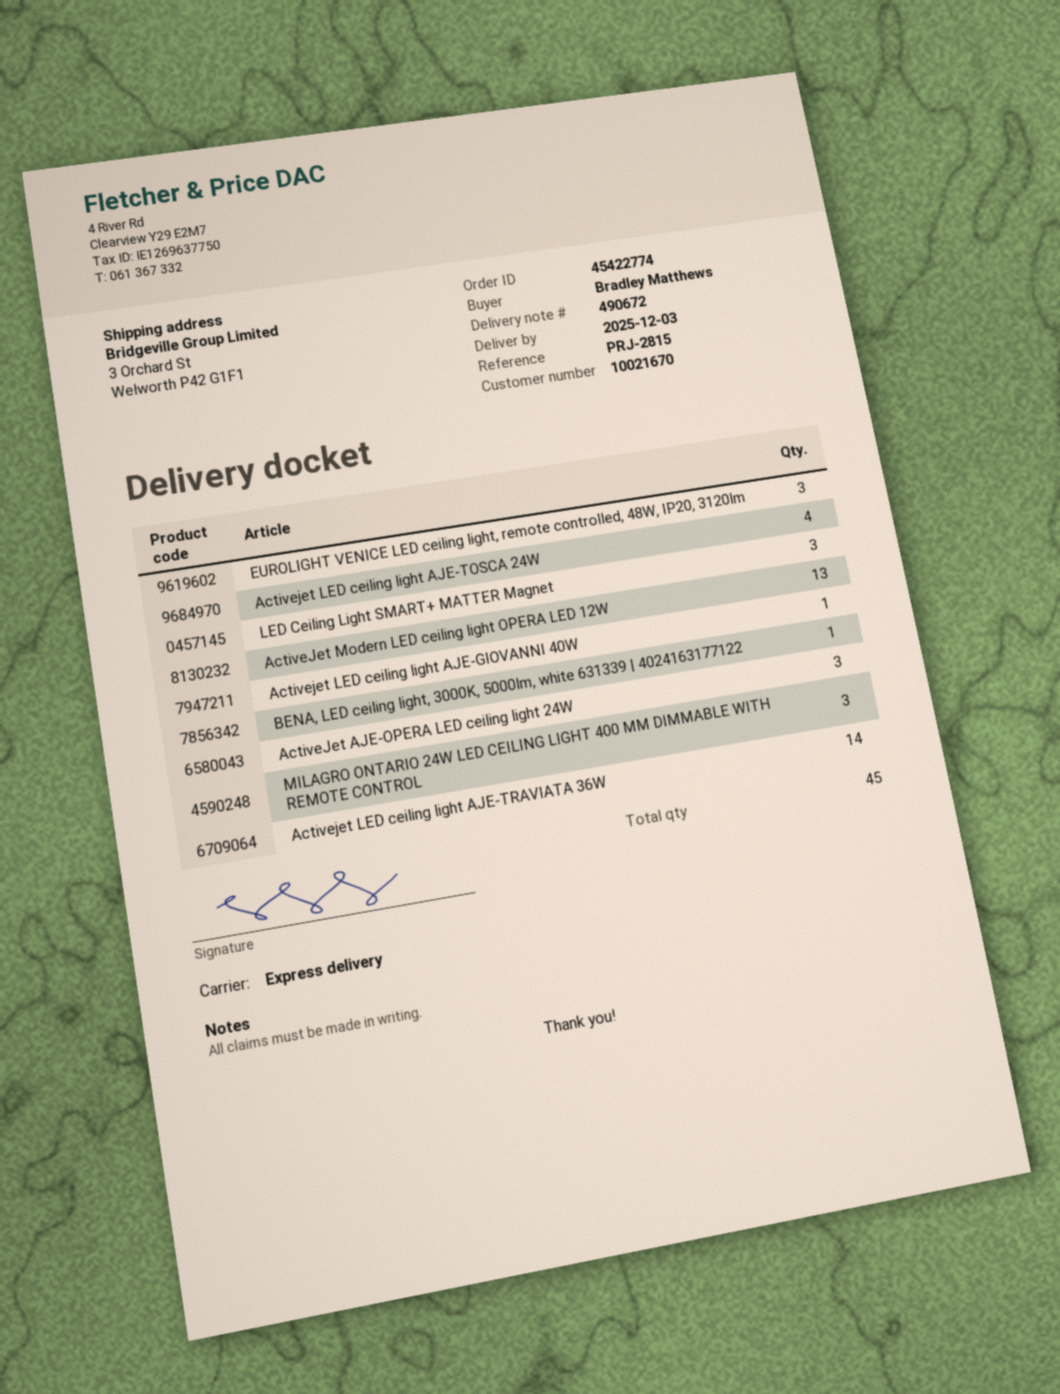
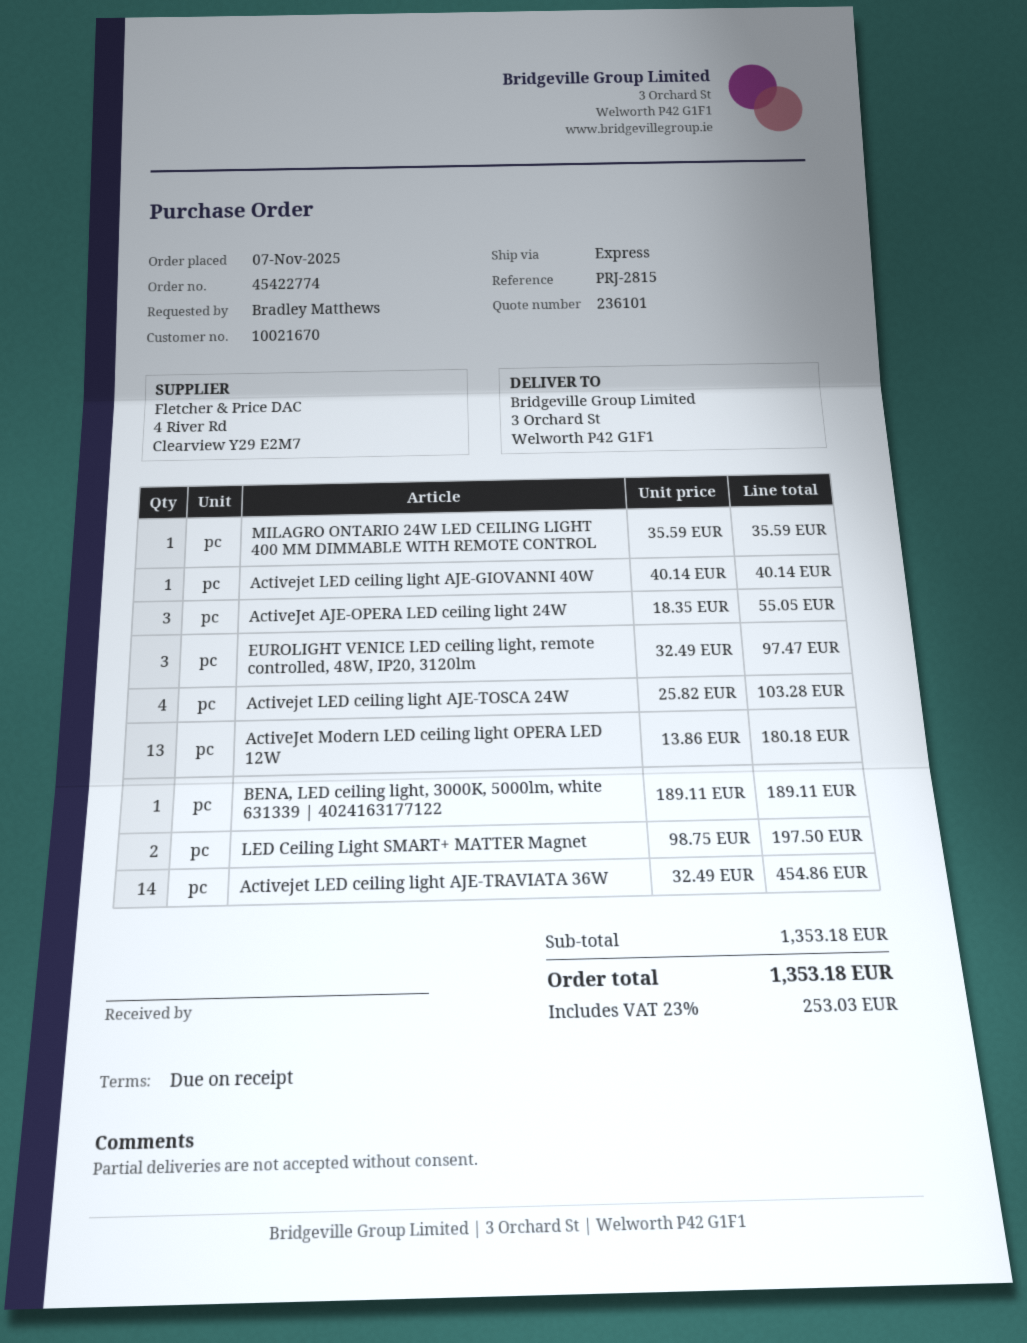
LED Ceiling Light SMART+ MATTER Magnet: 3 -> 2
MILAGRO ONTARIO 24W LED CEILING LIGHT 400 MM DIMMABLE WITH REMOTE CONTROL: 3 -> 1

